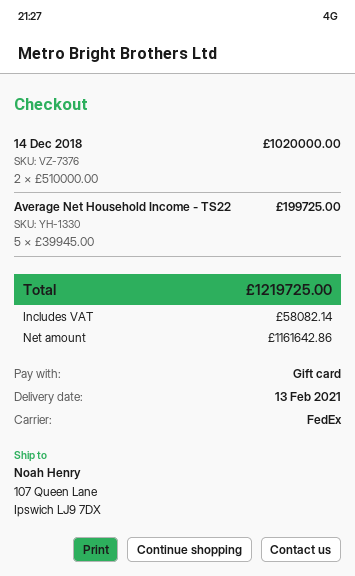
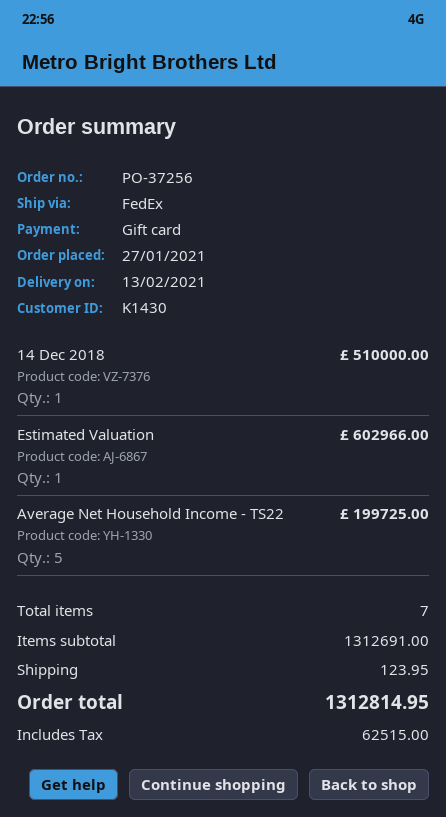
14 Dec 2018: 2 for 1020000.00 -> 1 for 510000.00
Estimated Valuation: none -> 1 for 602966.00
shipping: none -> 123.95
tax: 58082.14 -> 62515.00
total: 1219725.00 -> 1312814.95

